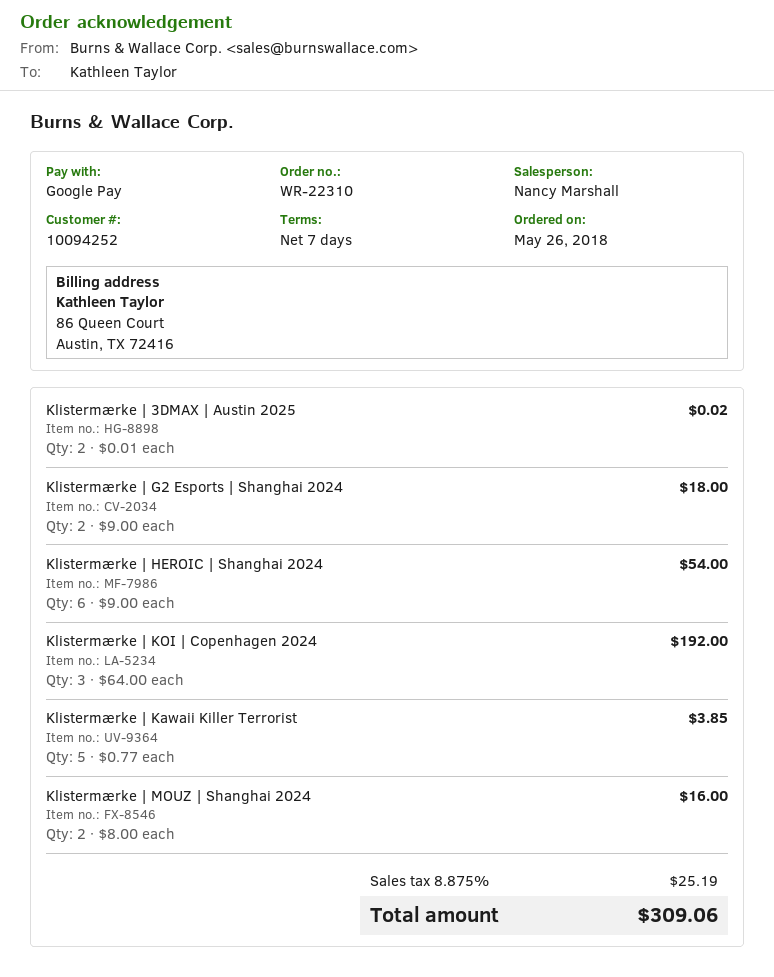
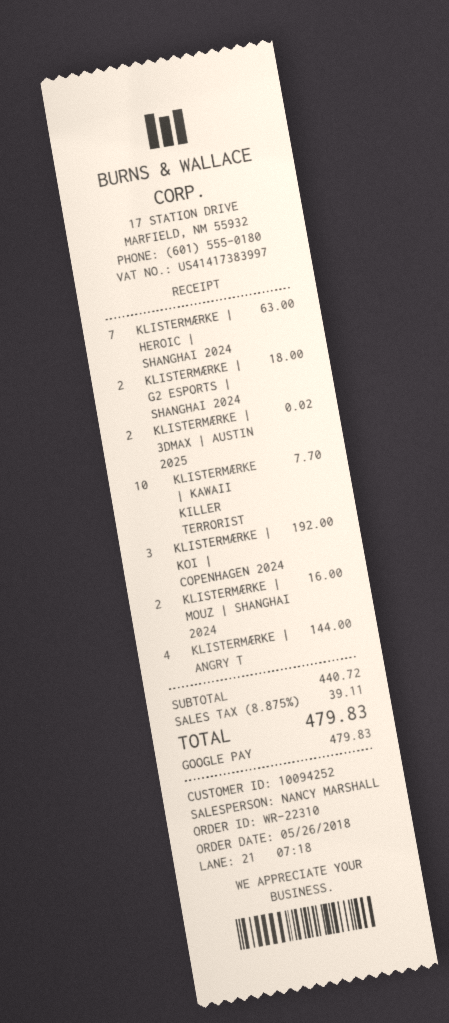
Klistermærke | HEROIC | Shanghai 2024: 6 for 54.00 -> 7 for 63.00
Klistermærke | Kawaii Killer Terrorist: 5 for 3.85 -> 10 for 7.70
KLISTERMÆRKE | ANGRY T: none -> 4 for 144.00
tax: 8.875% = 25.19 -> 8.875% = 39.11
total: 309.06 -> 479.83

